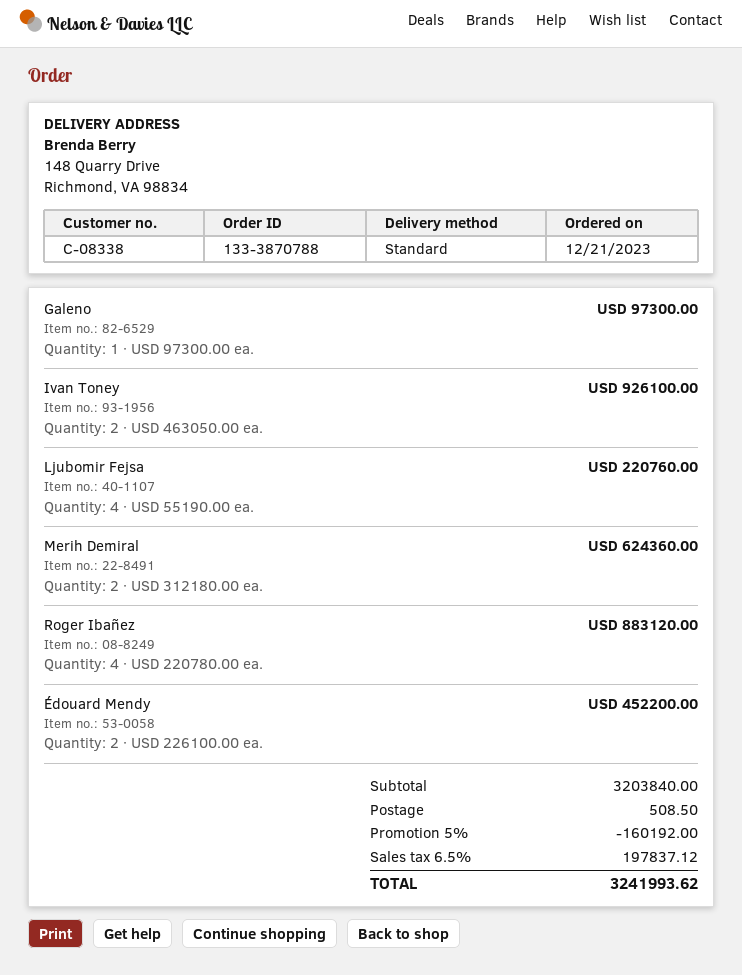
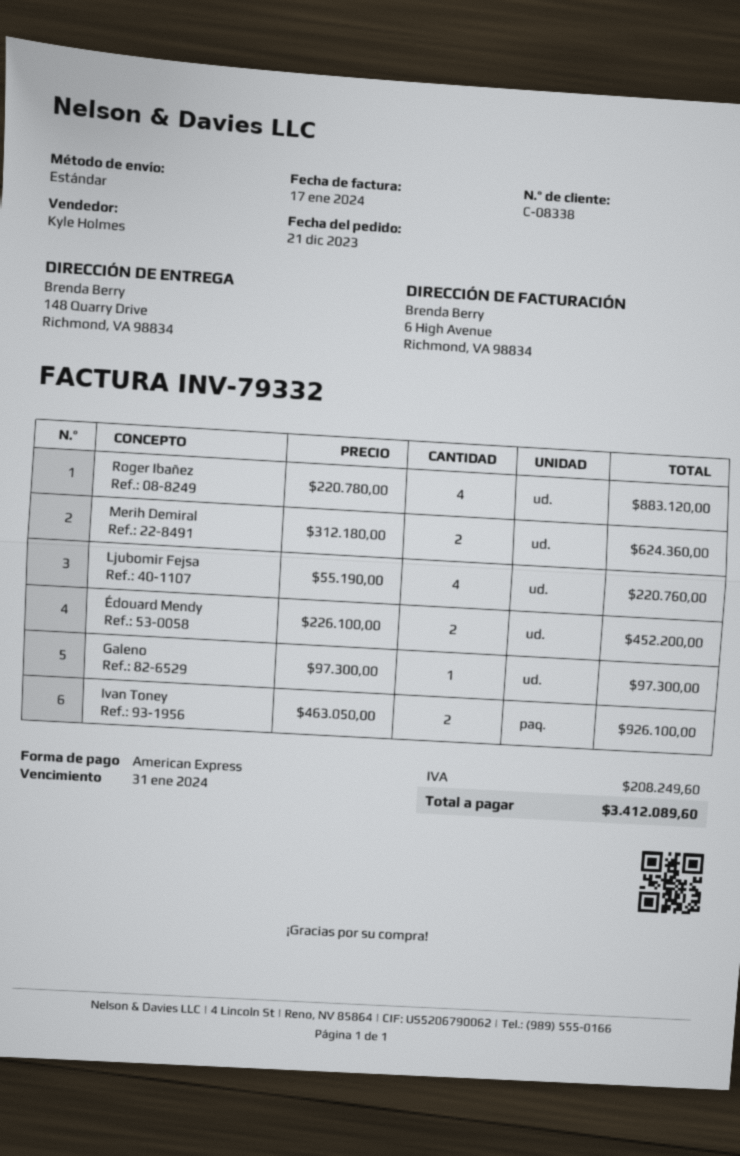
discount: 5% = 160192.00 -> none
shipping: 508.50 -> none
tax: 197837.12 -> 208249.60
total: 3241993.62 -> 3412089.60

